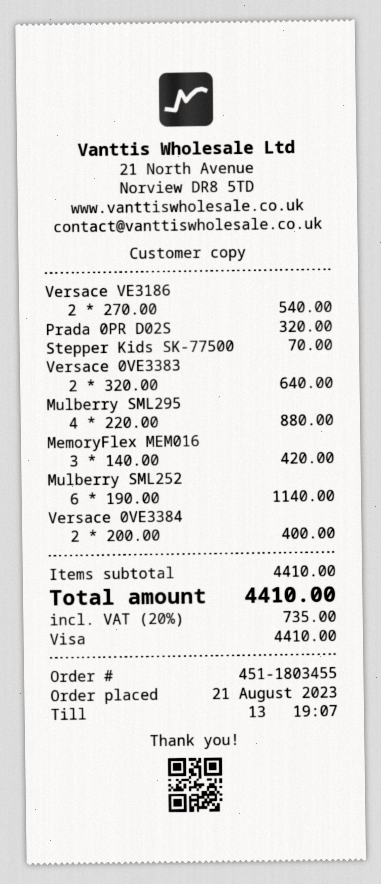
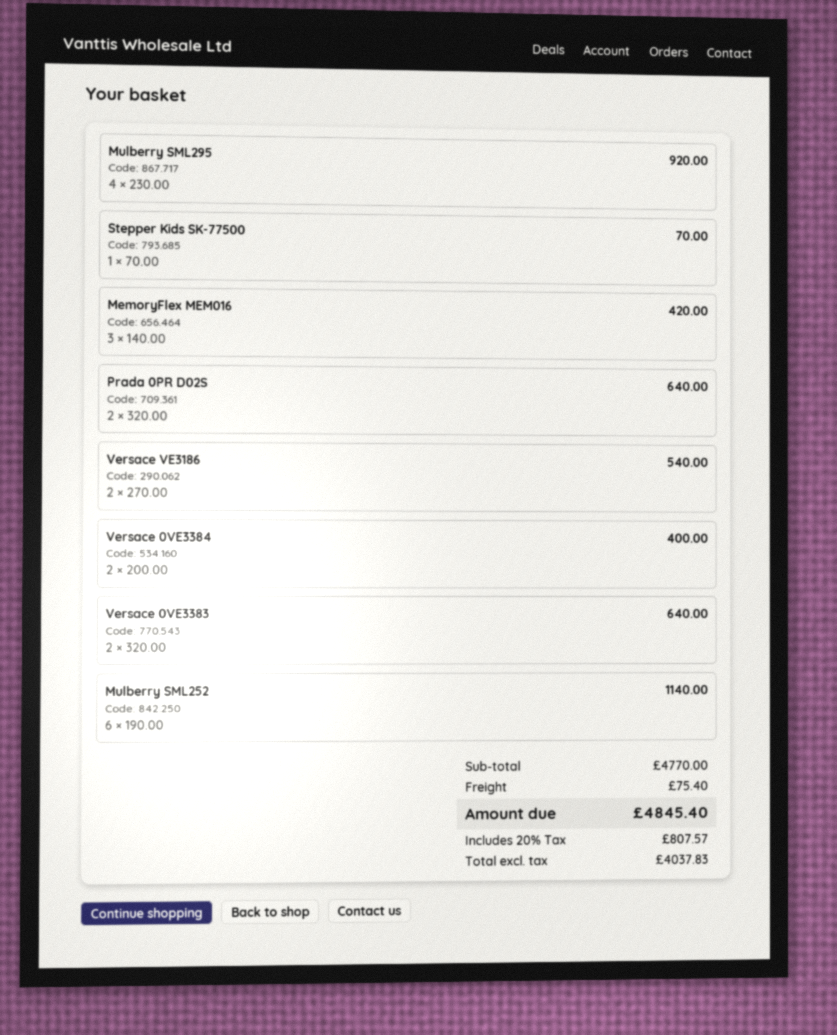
Prada 0PR D02S: 1 x 320.00 = 320.00 -> 2 x 320.00 = 640.00
Mulberry SML295: 4 x 220.00 = 880.00 -> 4 x 230.00 = 920.00
subtotal: 4410.00 -> 4770.00
shipping: none -> 75.40
tax: 20% = 735.00 -> 20% = 807.57
total: 4410.00 -> 4845.40

